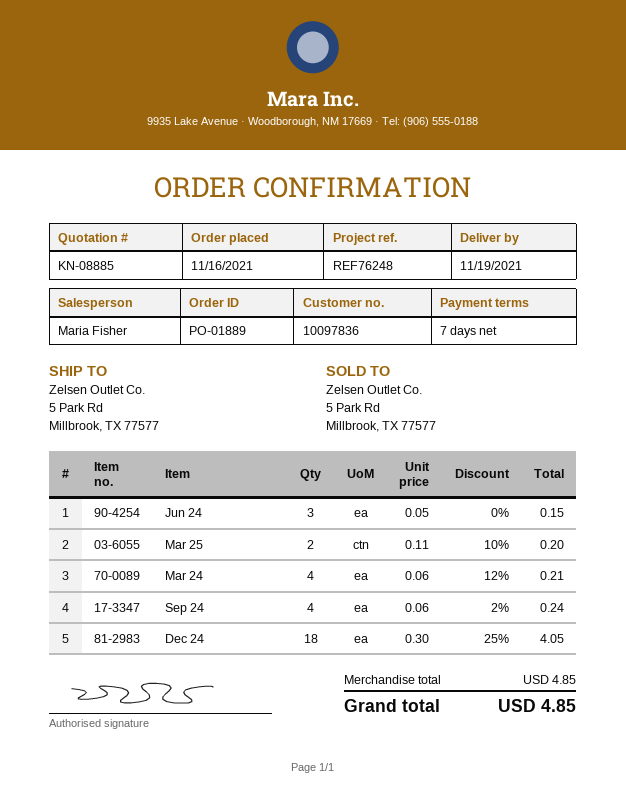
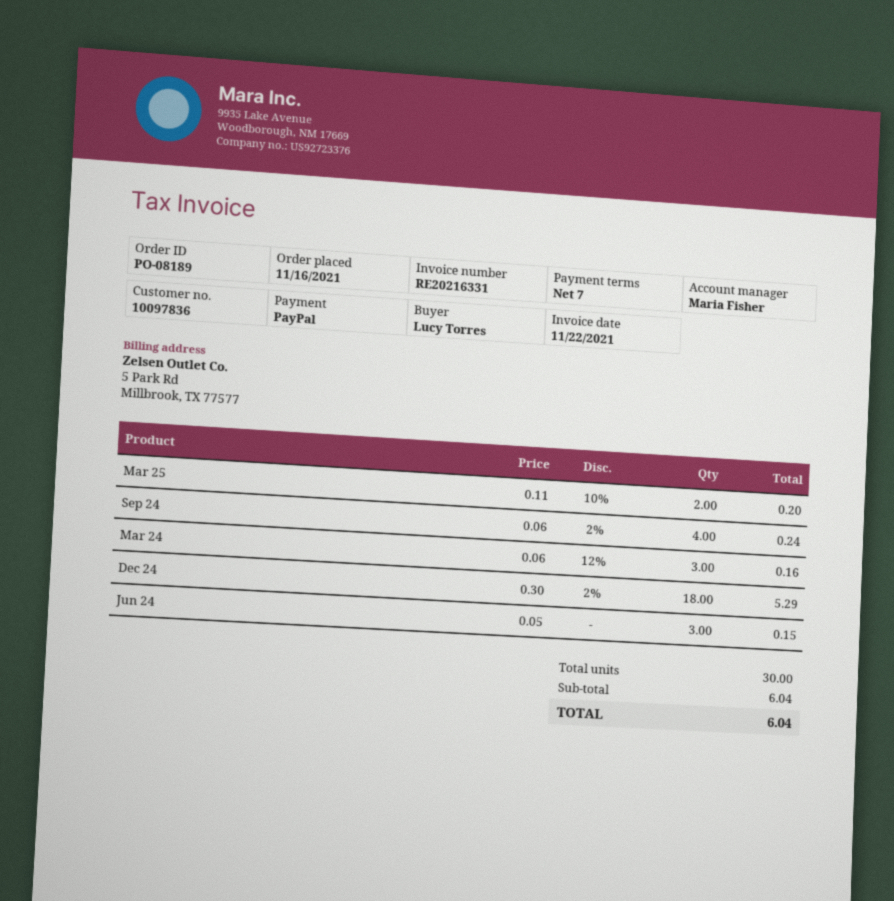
order number: PO-01889 -> PO-08189
Mar 24: 4 x 0.06 - 12% = 0.21 -> 3 x 0.06 - 12% = 0.16
Dec 24: 18 x 0.30 - 25% = 4.05 -> 18 x 0.30 - 2% = 5.29
subtotal: 4.85 -> 6.04
total: 4.85 -> 6.04

